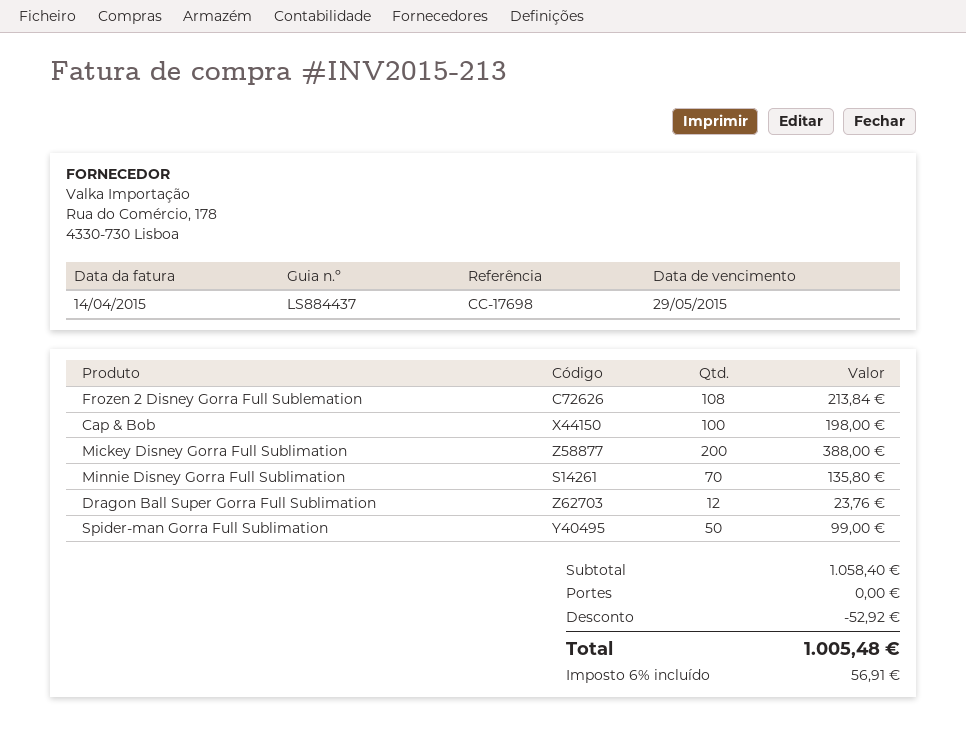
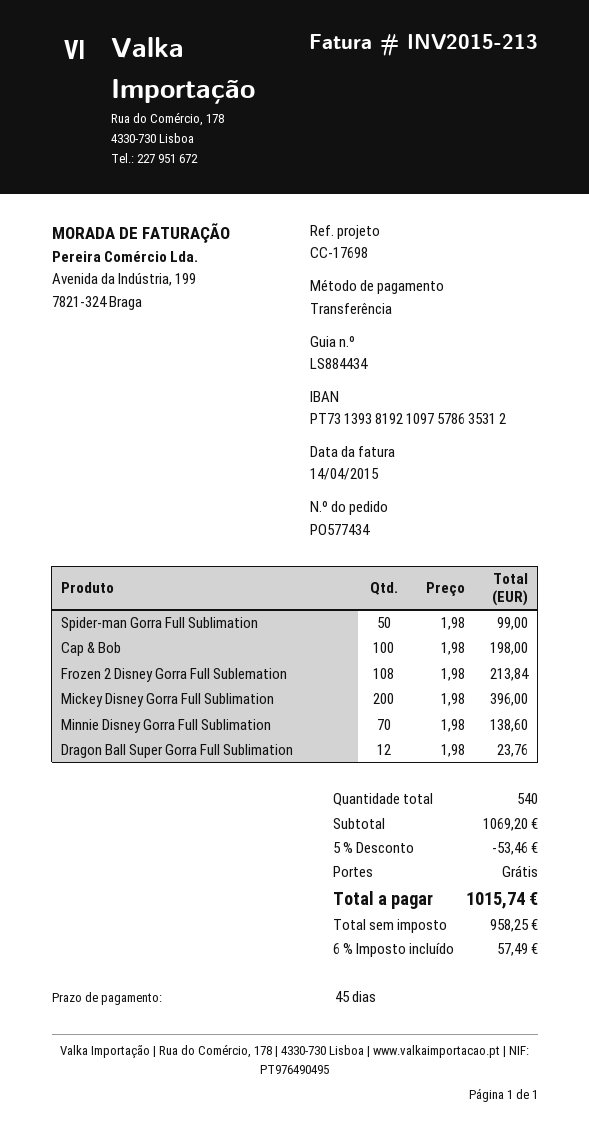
delivery note number: LS884437 -> LS884434
Mickey Disney Gorra Full Sublimation: 200 for 388.00 -> 200 for 396.00
Minnie Disney Gorra Full Sublimation: 70 for 135.80 -> 70 for 138.60
subtotal: 1058.40 -> 1069.20
discount: 52.92 -> 53.46
tax: 6% = 56.91 -> 6% = 57.49
total: 1005.48 -> 1015.74

